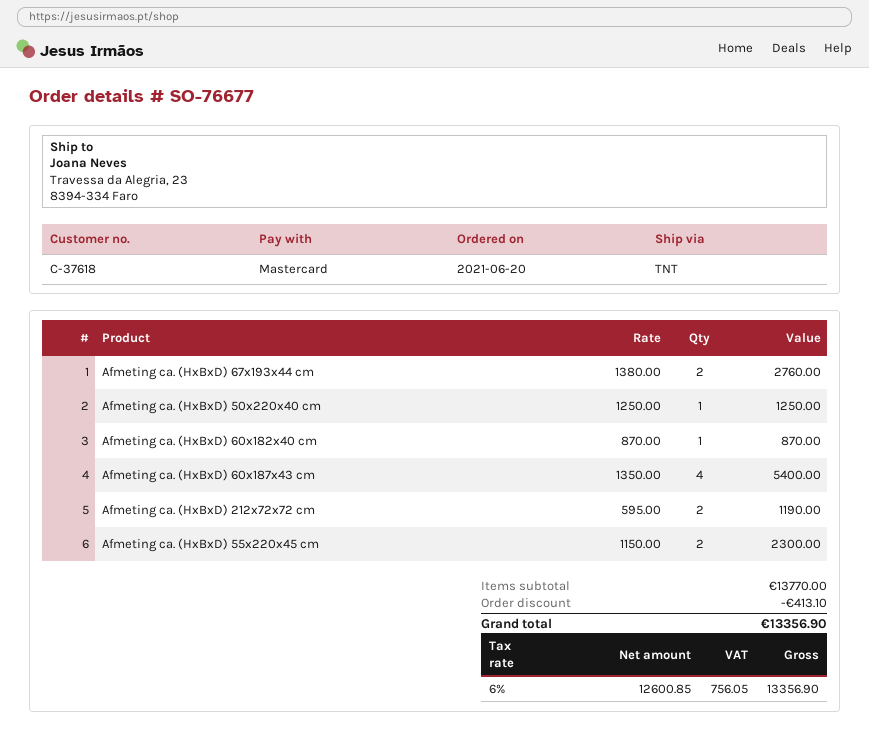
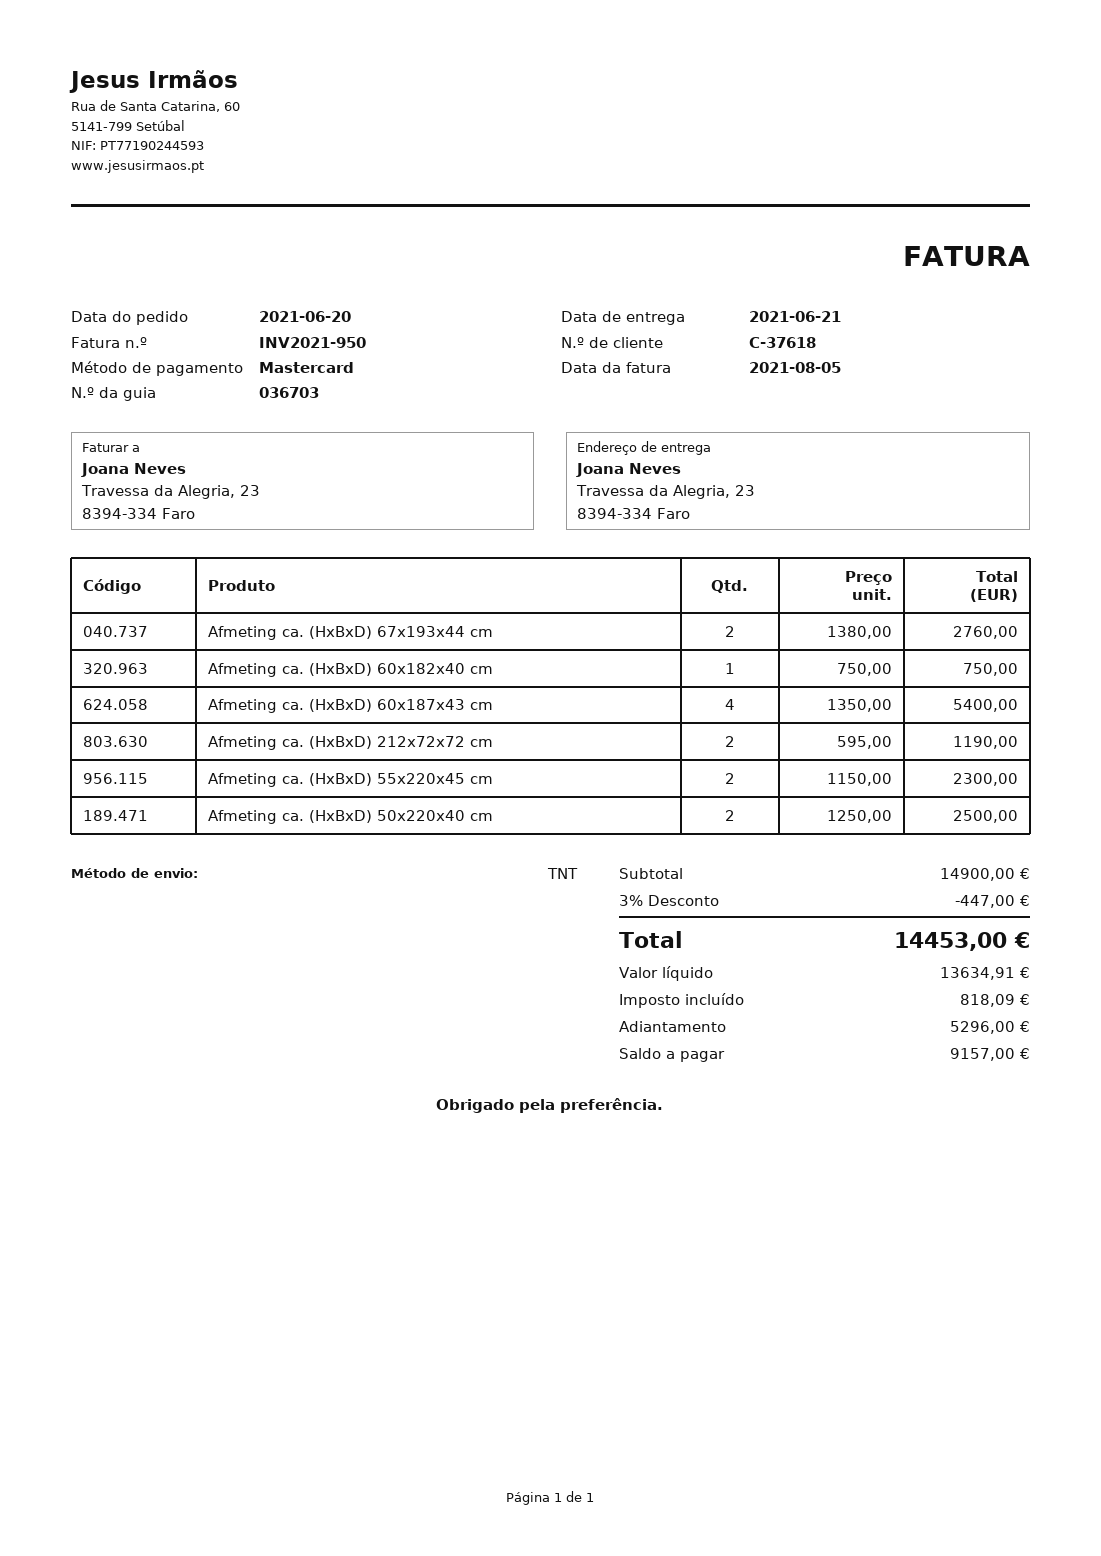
Afmeting ca. (HxBxD) 50x220x40 cm: 1 x 1250.00 = 1250.00 -> 2 x 1250.00 = 2500.00
Afmeting ca. (HxBxD) 60x182x40 cm: 1 x 870.00 = 870.00 -> 1 x 750.00 = 750.00
subtotal: 13770.00 -> 14900.00
discount: 413.10 -> 447.00
net: 12600.85 -> 13634.91
tax: 756.05 -> 818.09
total: 13356.90 -> 14453.00

